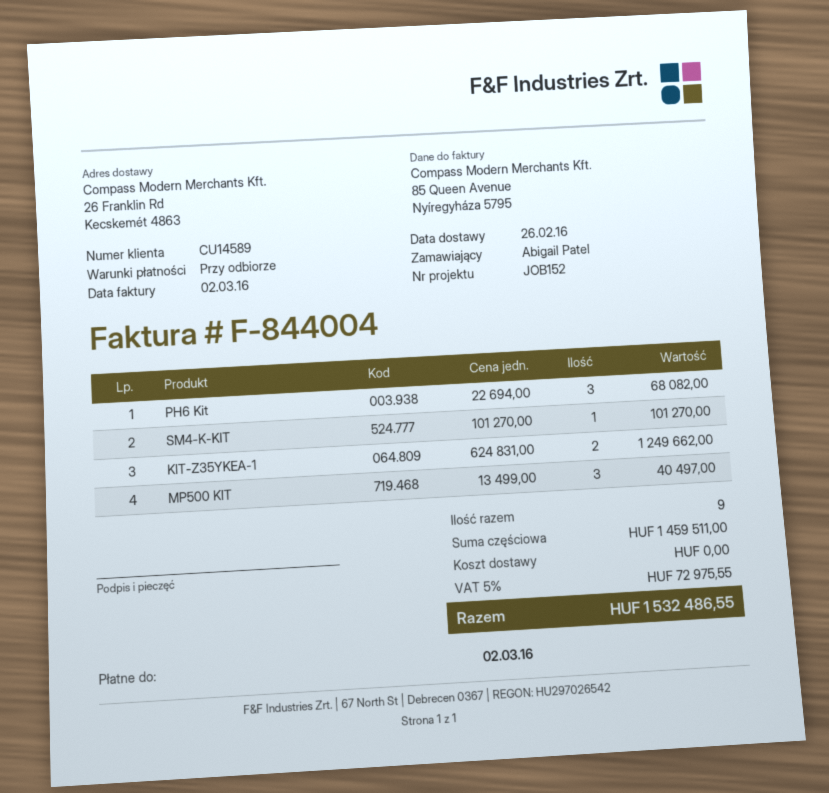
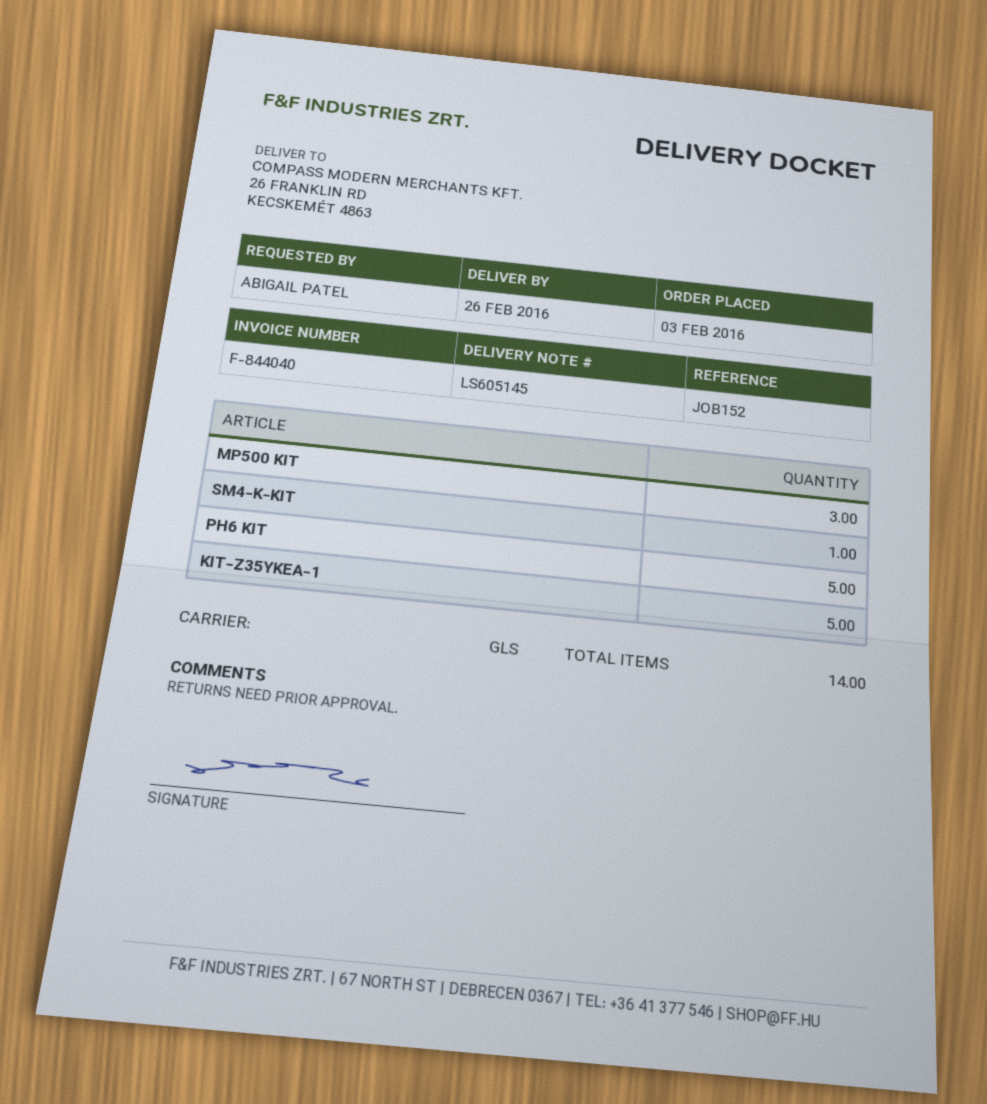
invoice number: F-844004 -> F-844040
PH6 Kit: 3 -> 5
KIT-Z35YKEA-1: 2 -> 5
total quantity: 9 -> 14

